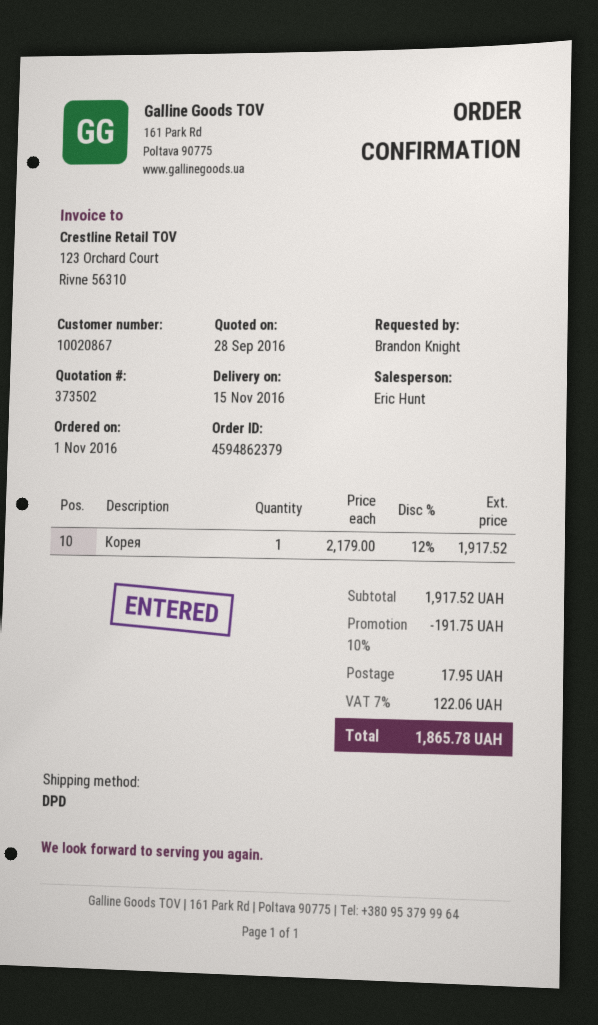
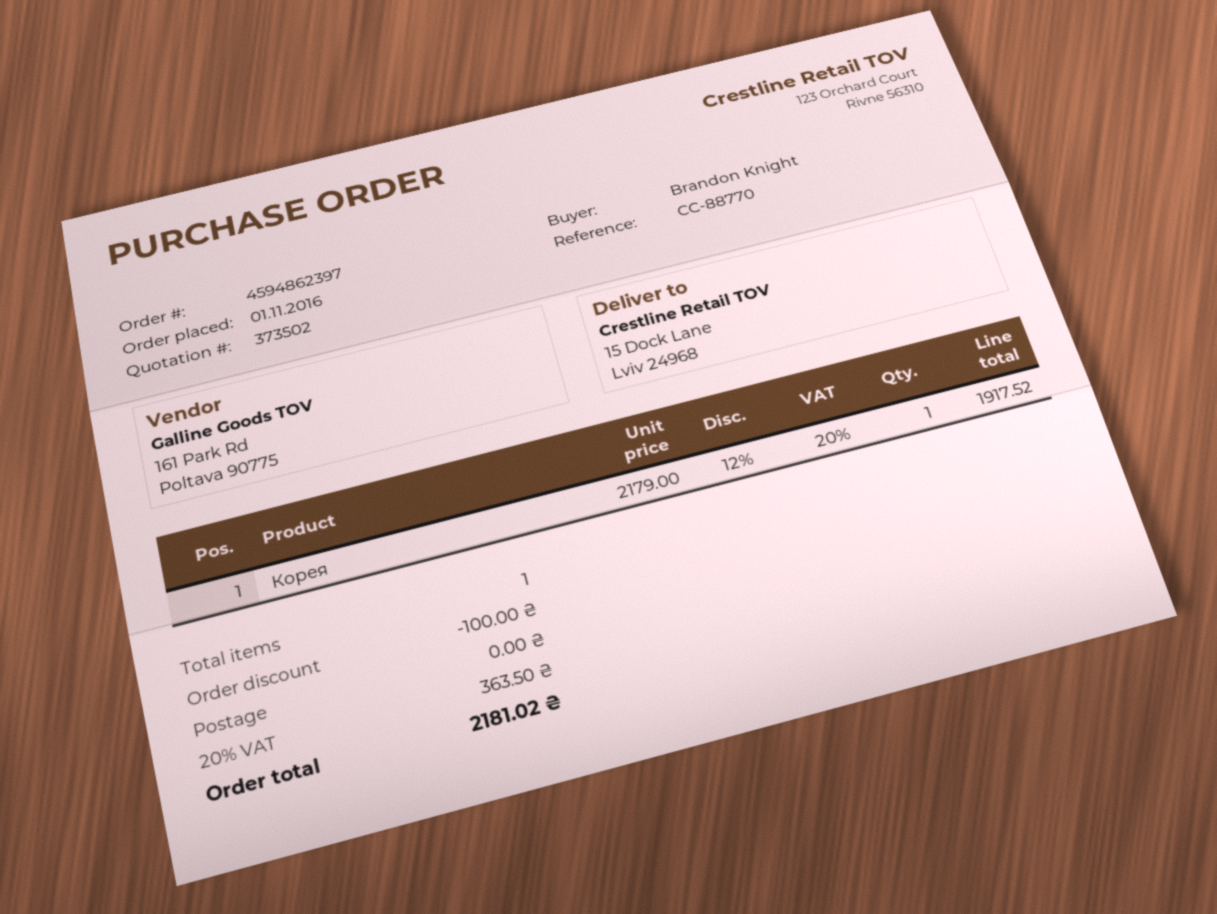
order number: 4594862379 -> 4594862397
discount: 191.75 -> 100.00
shipping: 17.95 -> 0.00
tax: 7% = 122.06 -> 20% = 363.50
total: 1865.78 -> 2181.02

